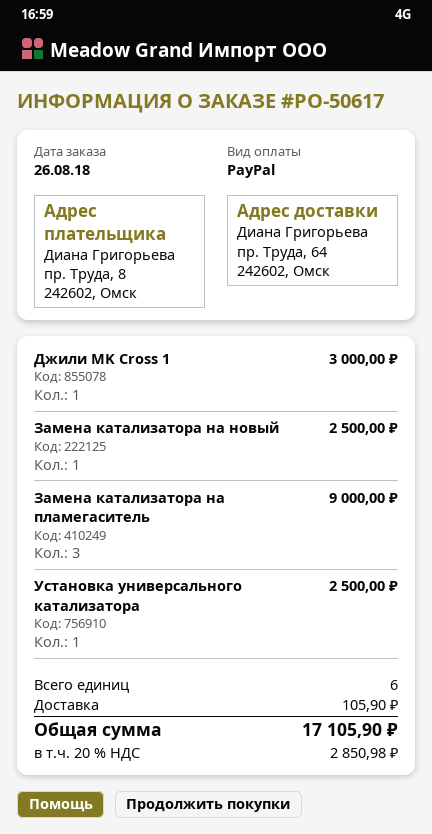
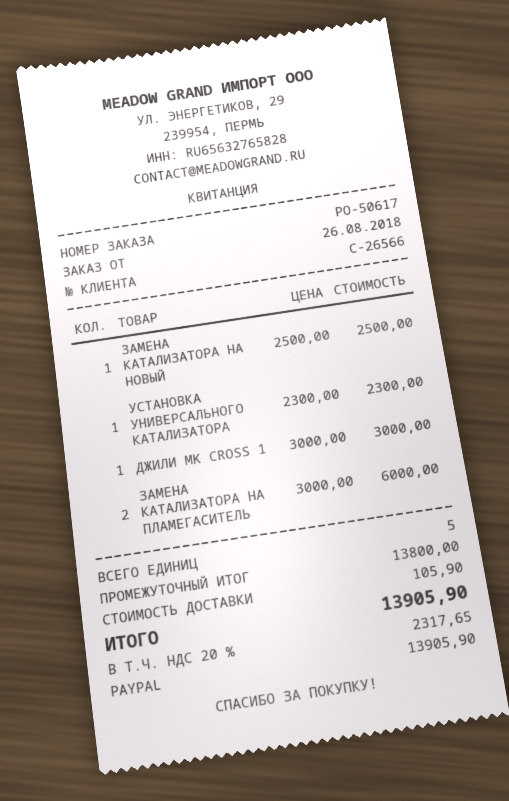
Замена катализатора на пламегаситель: 3 for 9000.00 -> 2 for 6000.00
Установка универсального катализатора: 1 for 2500.00 -> 1 for 2300.00
total quantity: 6 -> 5
tax: 20% = 2850.98 -> 20% = 2317.65
total: 17105.90 -> 13905.90

